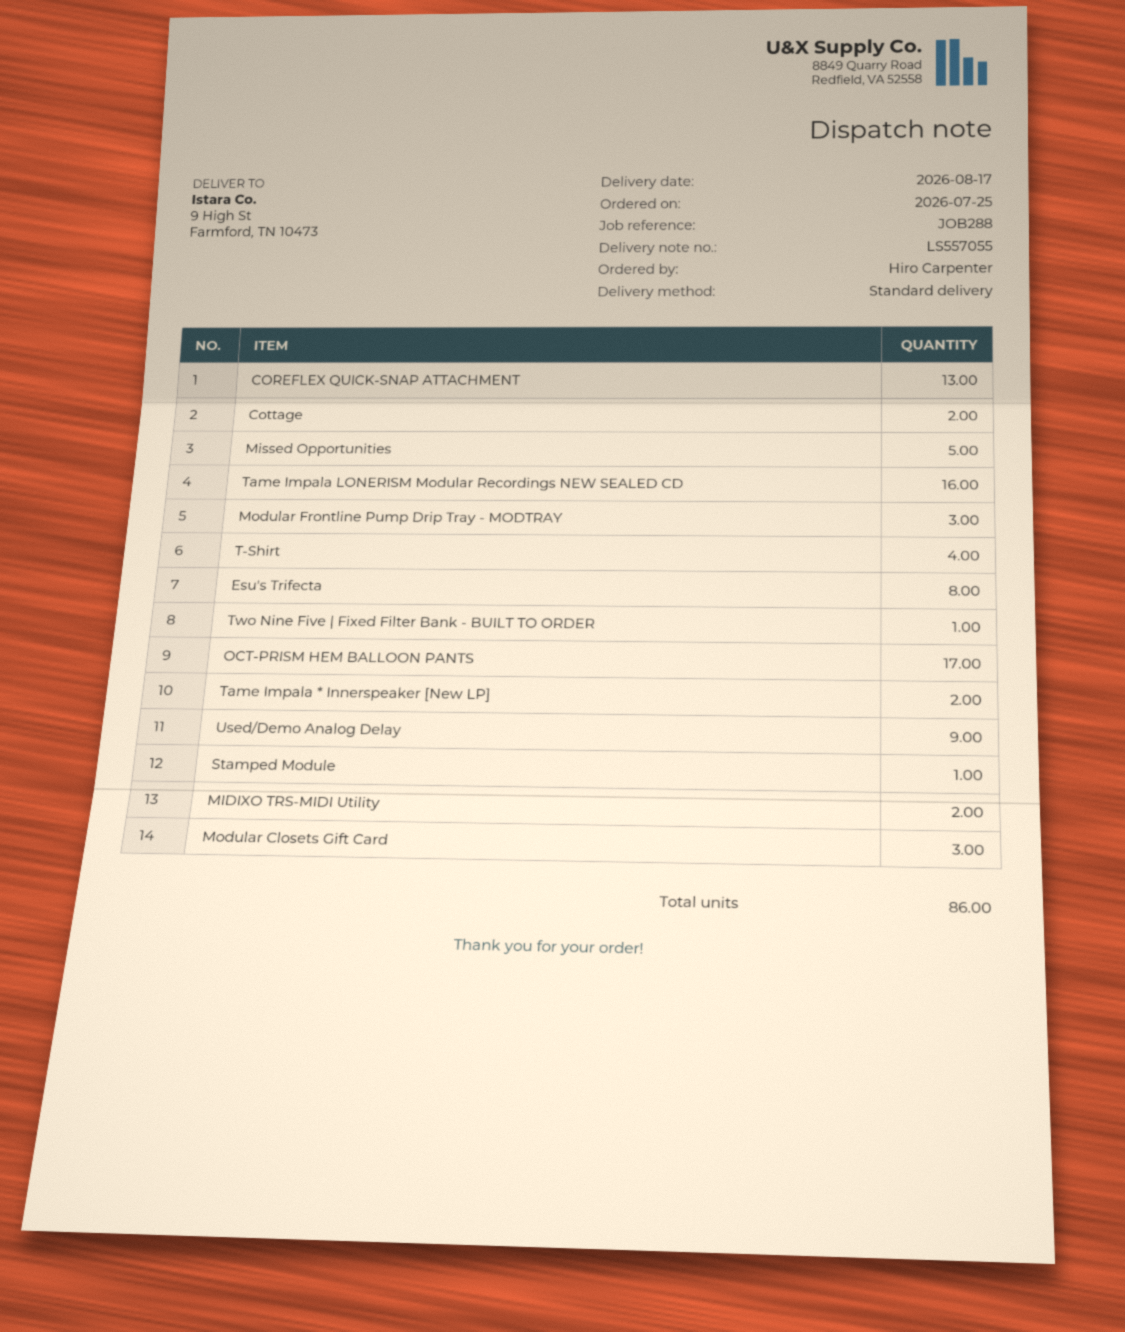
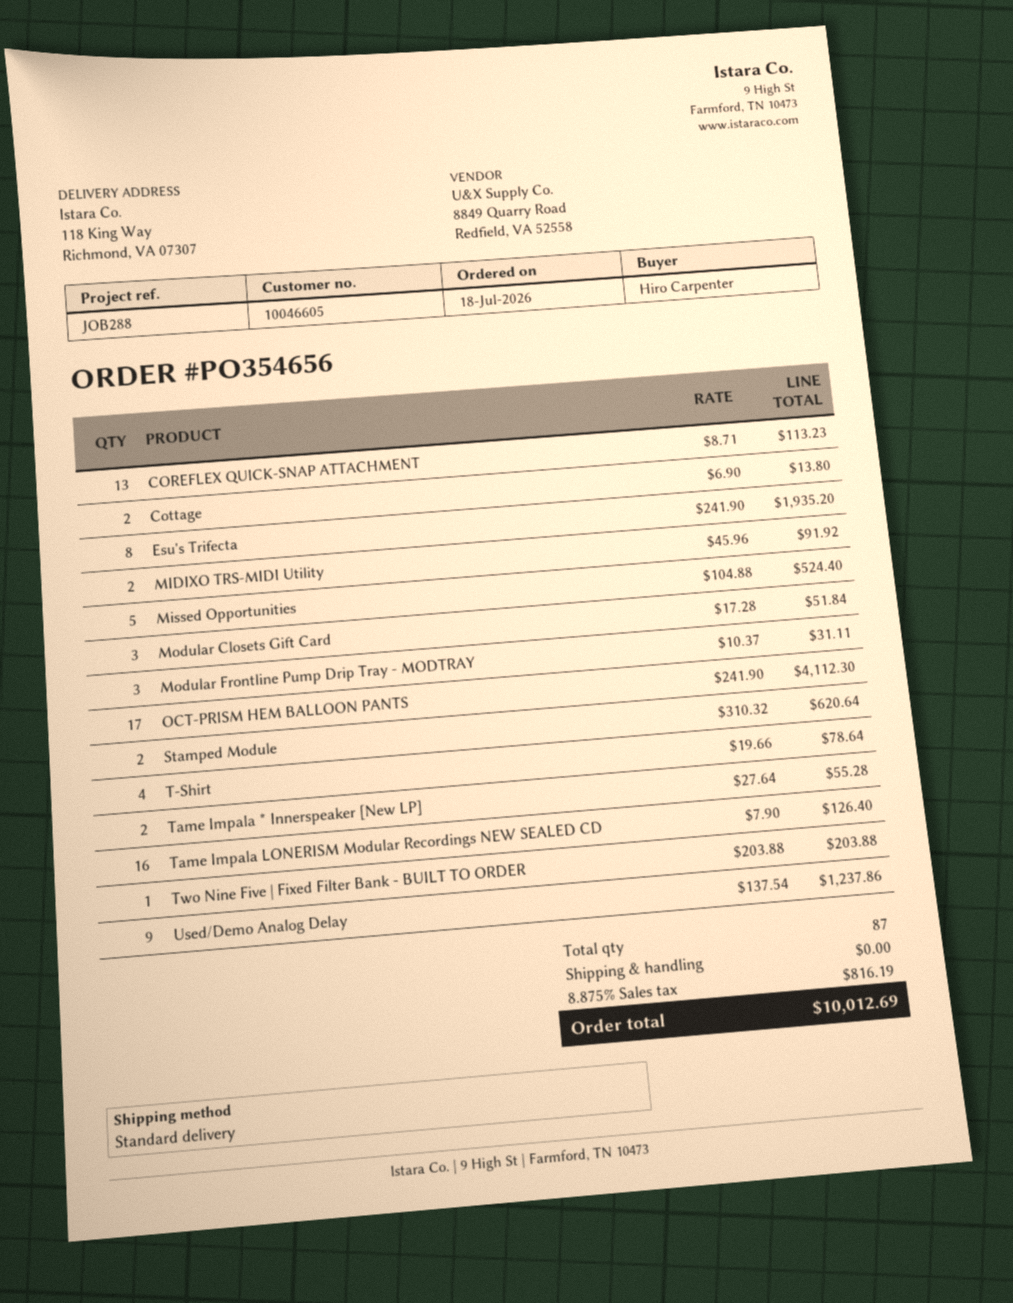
order date: 2026-07-25 -> 2026-07-18
ship to: 9 High St, Farmford, TN 10473 -> 118 King Way, Richmond, VA 07307
Stamped Module: 1 -> 2
total quantity: 86 -> 87

